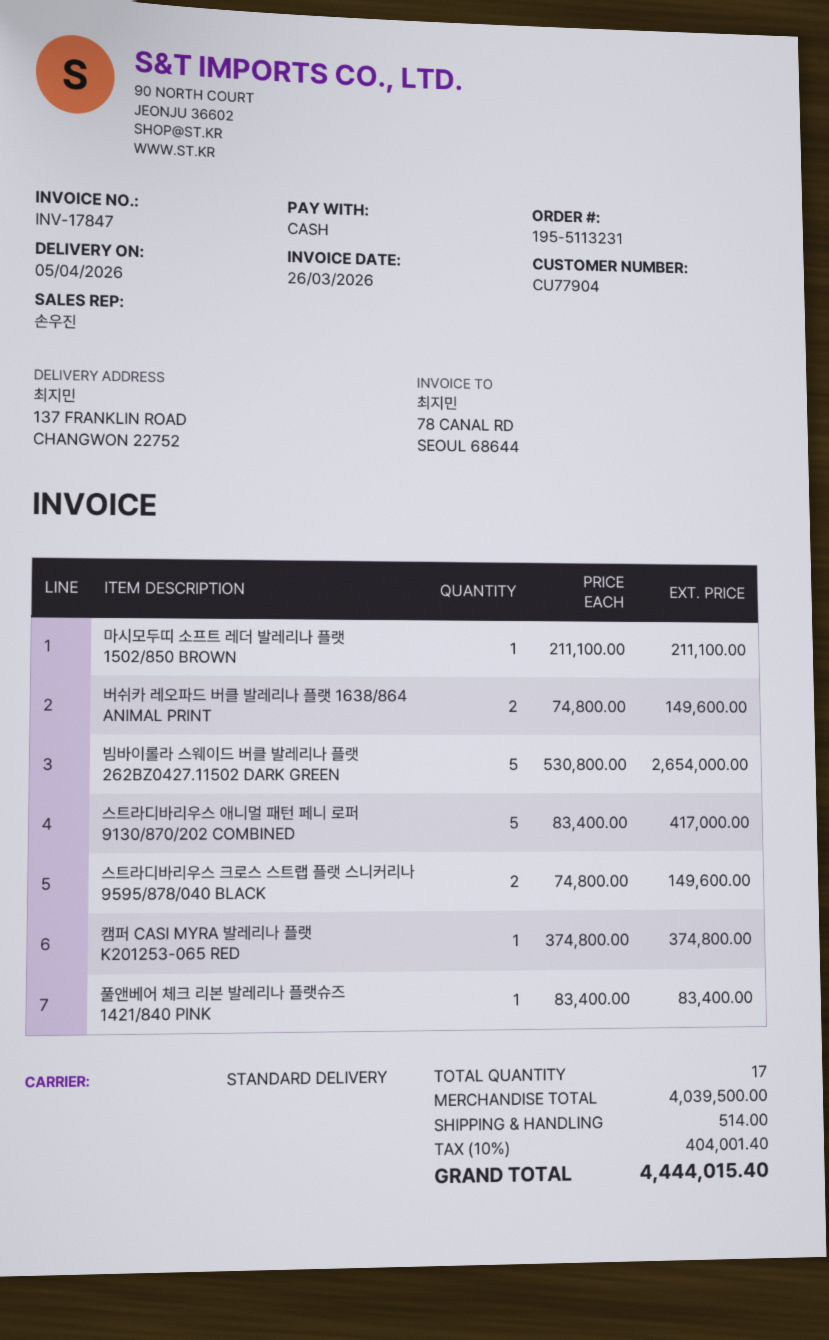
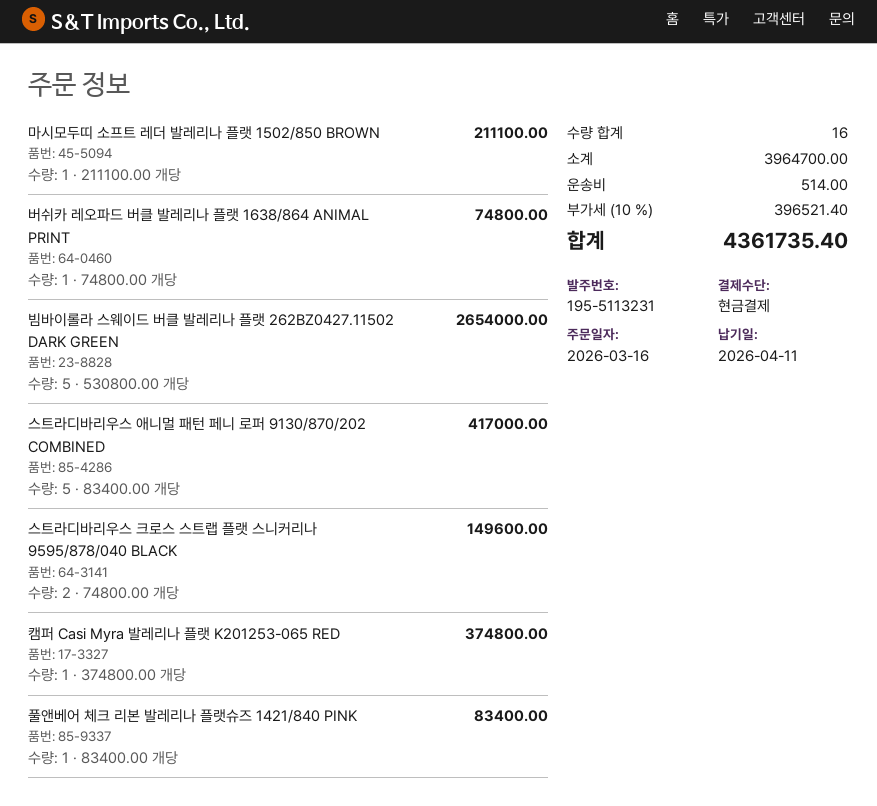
delivery date: 2026-04-05 -> 2026-04-11
버쉬카 레오파드 버클 발레리나 플랫 1638/864 ANIMAL PRINT: 2 x 74800.00 = 149600.00 -> 1 x 74800.00 = 74800.00
total quantity: 17 -> 16
subtotal: 4039500.00 -> 3964700.00
tax: 10% = 404001.40 -> 10% = 396521.40
total: 4444015.40 -> 4361735.40

